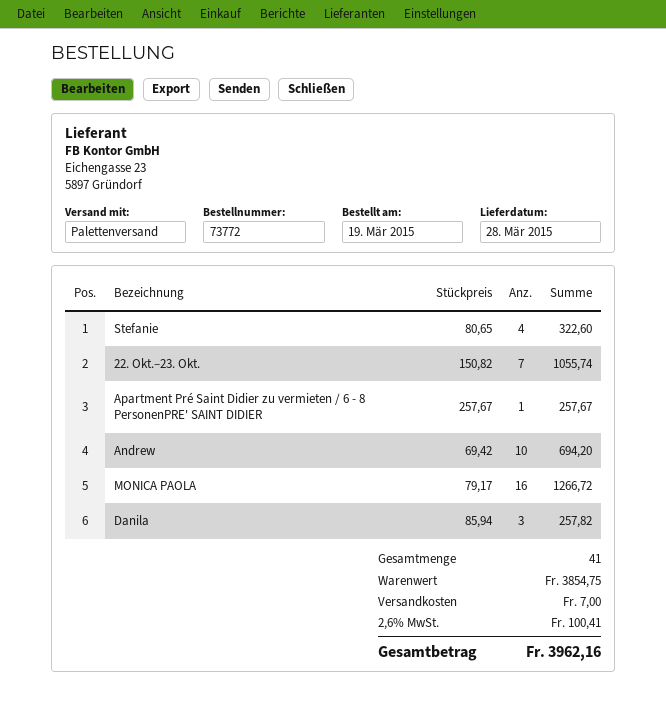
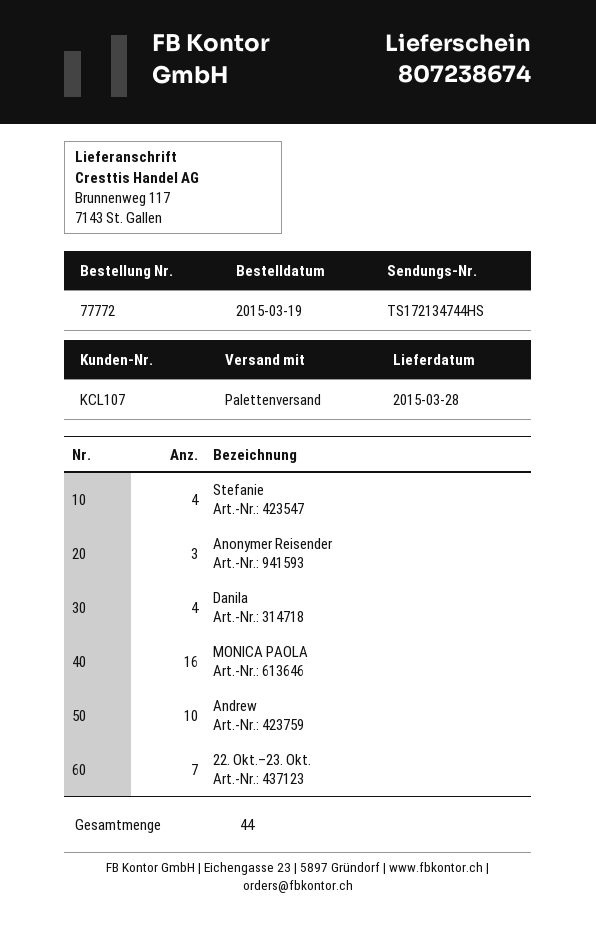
order number: 73772 -> 77772
Apartment Pré Saint Didier zu vermieten / 6 - 8 PersonenPRE' SAINT DIDIER: 1 -> none
Danila: 3 -> 4
Anonymer Reisender: none -> 3
total quantity: 41 -> 44

